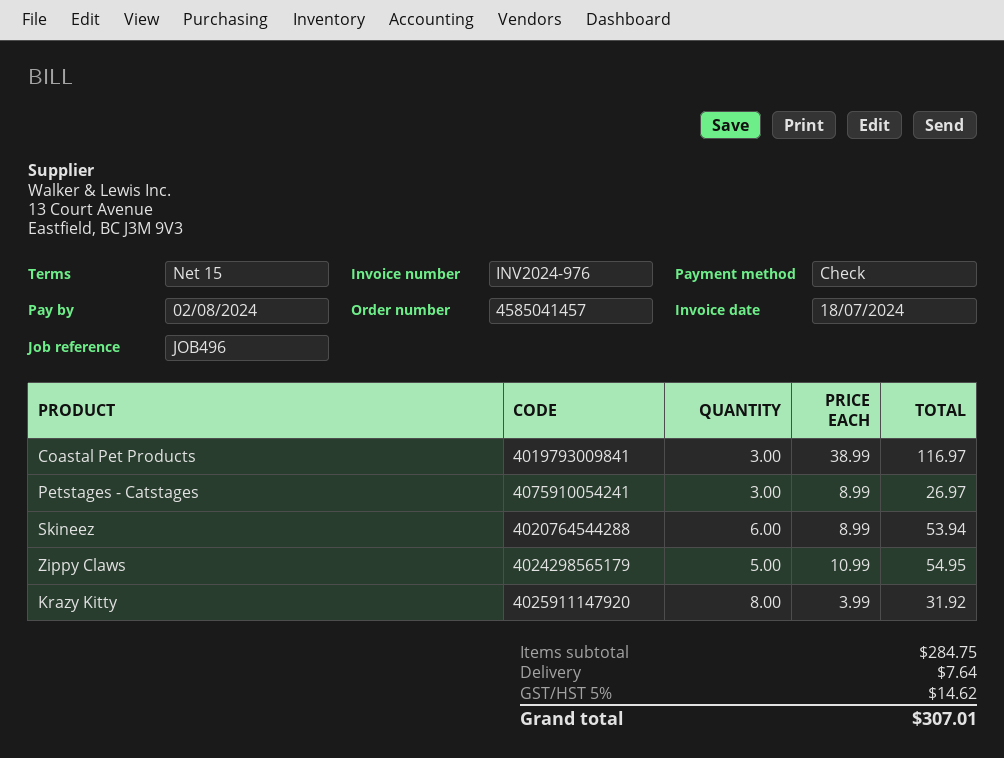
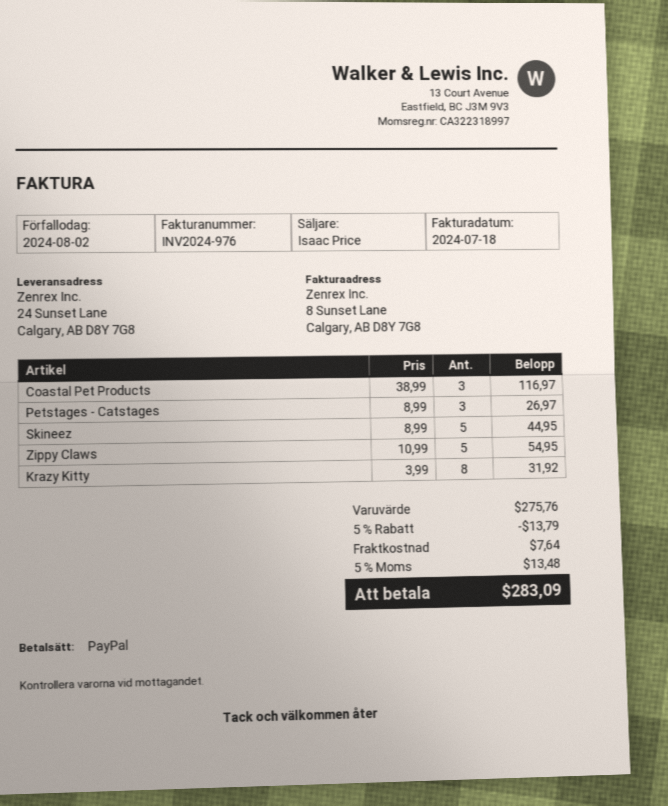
payment method: cheque -> PayPal
Skineez: 6 x 8.99 = 53.94 -> 5 x 8.99 = 44.95
subtotal: 284.75 -> 275.76
discount: none -> 5% = 13.79
tax: 5% = 14.62 -> 5% = 13.48
total: 307.01 -> 283.09

